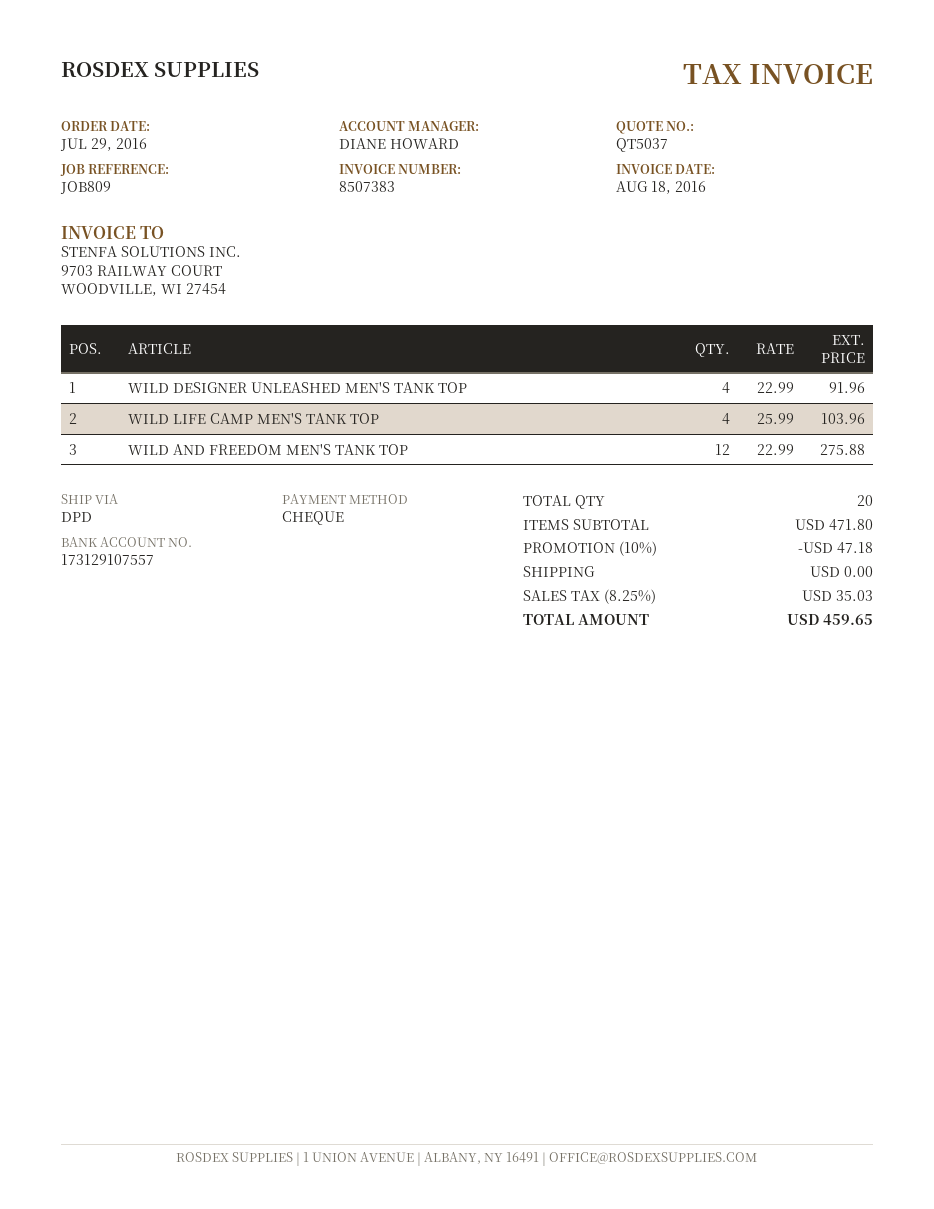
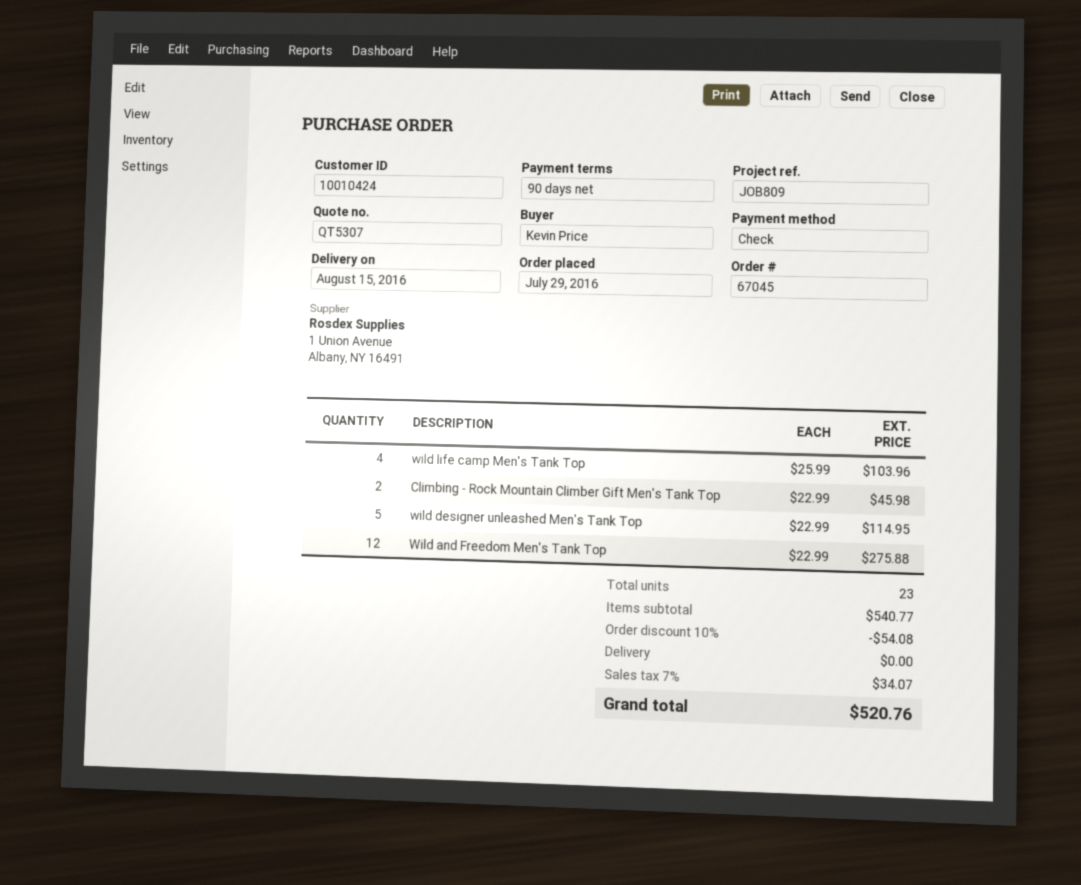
quote number: QT5037 -> QT5307
WILD DESIGNER UNLEASHED MEN'S TANK TOP: 4 x 22.99 = 91.96 -> 5 x 22.99 = 114.95
Climbing - Rock Mountain Climber Gift Men's Tank Top: none -> 2 x 22.99 = 45.98
total quantity: 20 -> 23
subtotal: 471.80 -> 540.77
discount: 10% = 47.18 -> 10% = 54.08
tax: 8.25% = 35.03 -> 7% = 34.07
total: 459.65 -> 520.76

